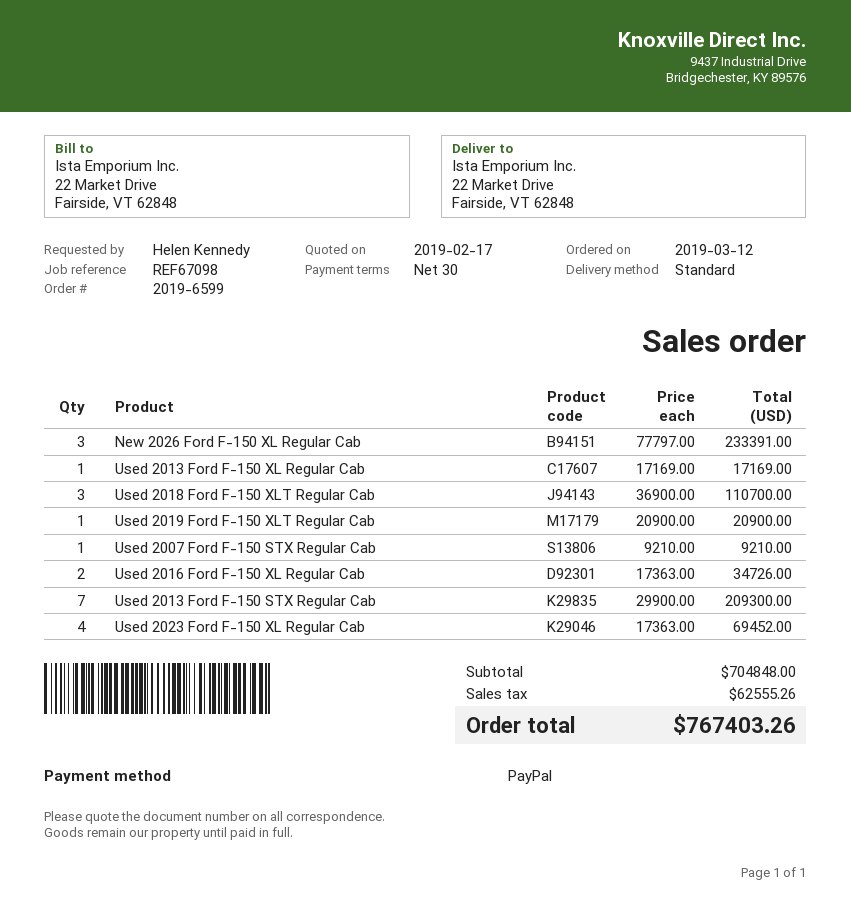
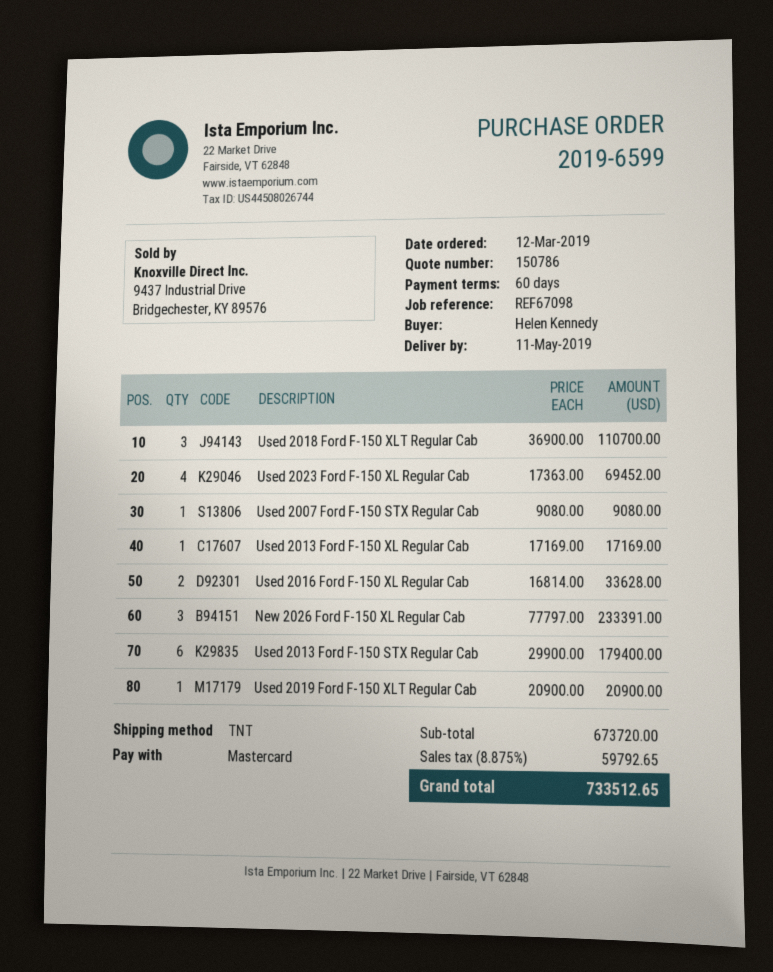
payment terms: 30 days -> 60 days
payment method: PayPal -> Mastercard
shipping method: standard -> TNT
Used 2007 Ford F-150 STX Regular Cab: 1 x 9210.00 = 9210.00 -> 1 x 9080.00 = 9080.00
Used 2016 Ford F-150 XL Regular Cab: 2 x 17363.00 = 34726.00 -> 2 x 16814.00 = 33628.00
Used 2013 Ford F-150 STX Regular Cab: 7 x 29900.00 = 209300.00 -> 6 x 29900.00 = 179400.00
subtotal: 704848.00 -> 673720.00
tax: 62555.26 -> 59792.65
total: 767403.26 -> 733512.65

